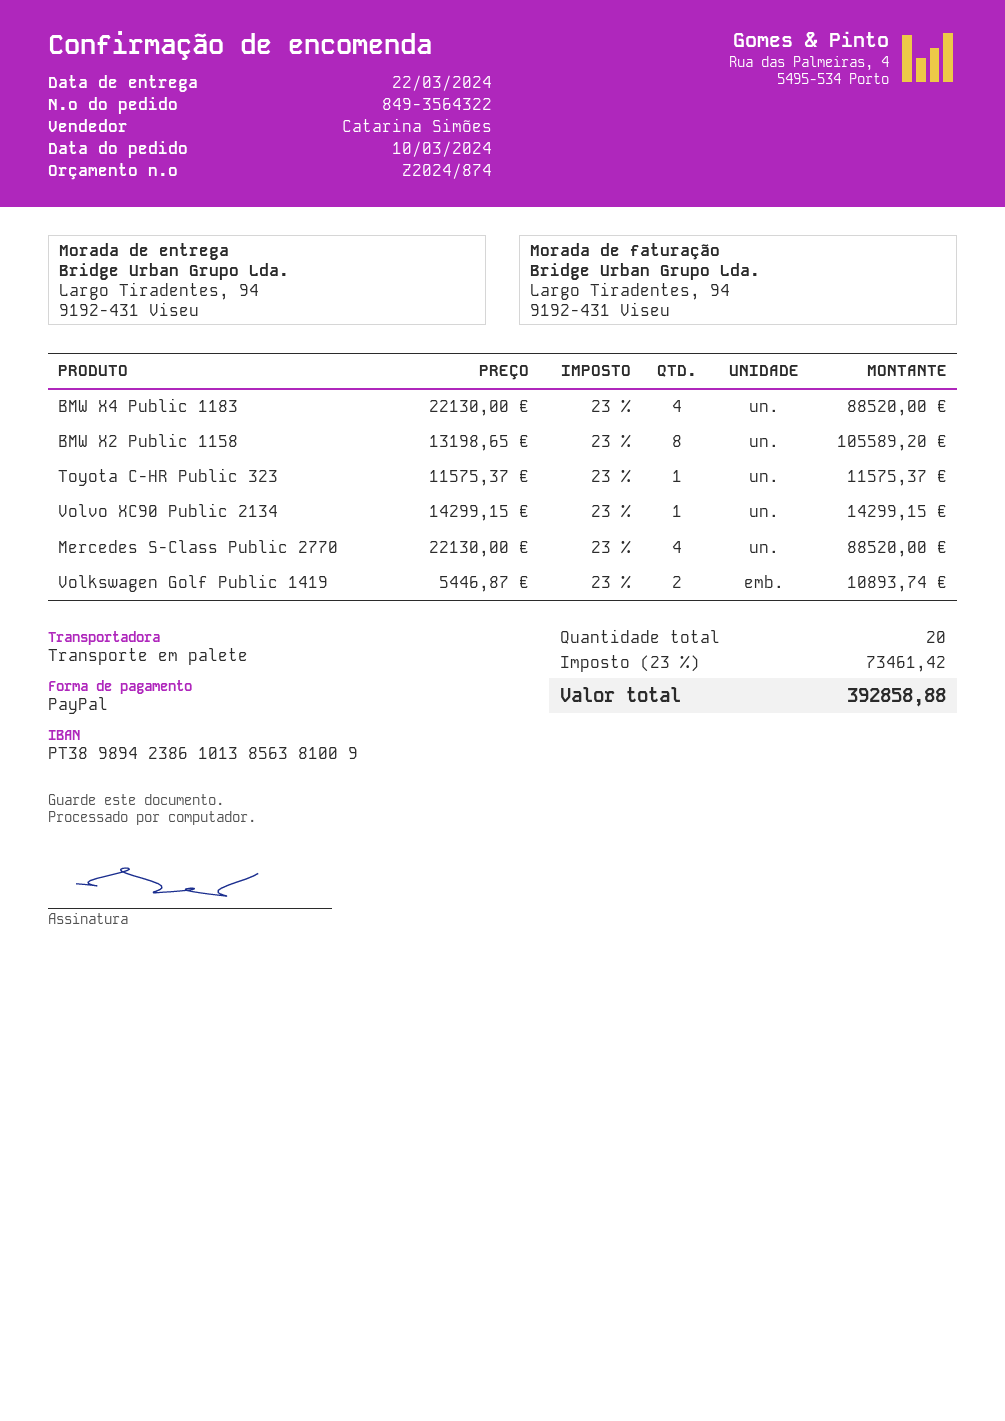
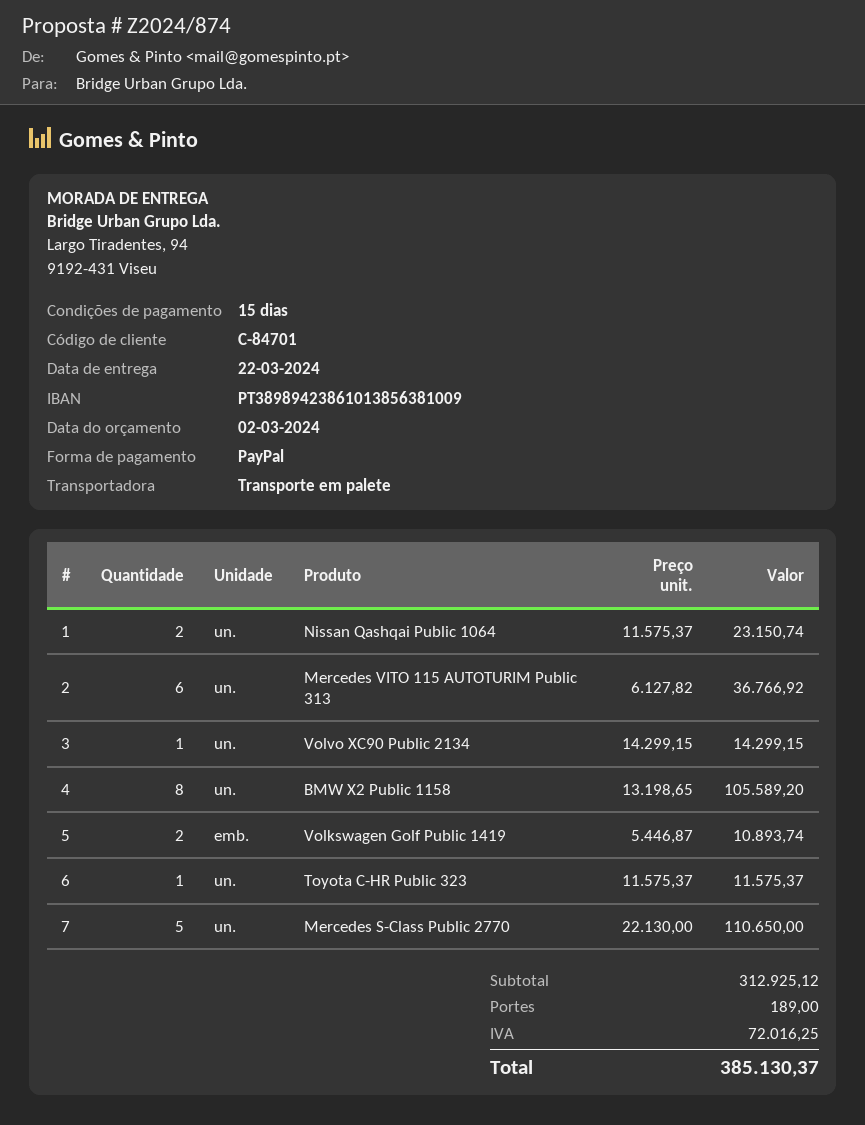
BMW X4 Public 1183: 4 x 22130.00 = 88520.00 -> none
Mercedes S-Class Public 2770: 4 x 22130.00 = 88520.00 -> 5 x 22130.00 = 110650.00
Nissan Qashqai Public 1064: none -> 2 x 11575.37 = 23150.74
Mercedes VITO 115 AUTOTURIM Public 313: none -> 6 x 6127.82 = 36766.92
shipping: none -> 189.00
tax: 73461.42 -> 72016.25
total: 392858.88 -> 385130.37

